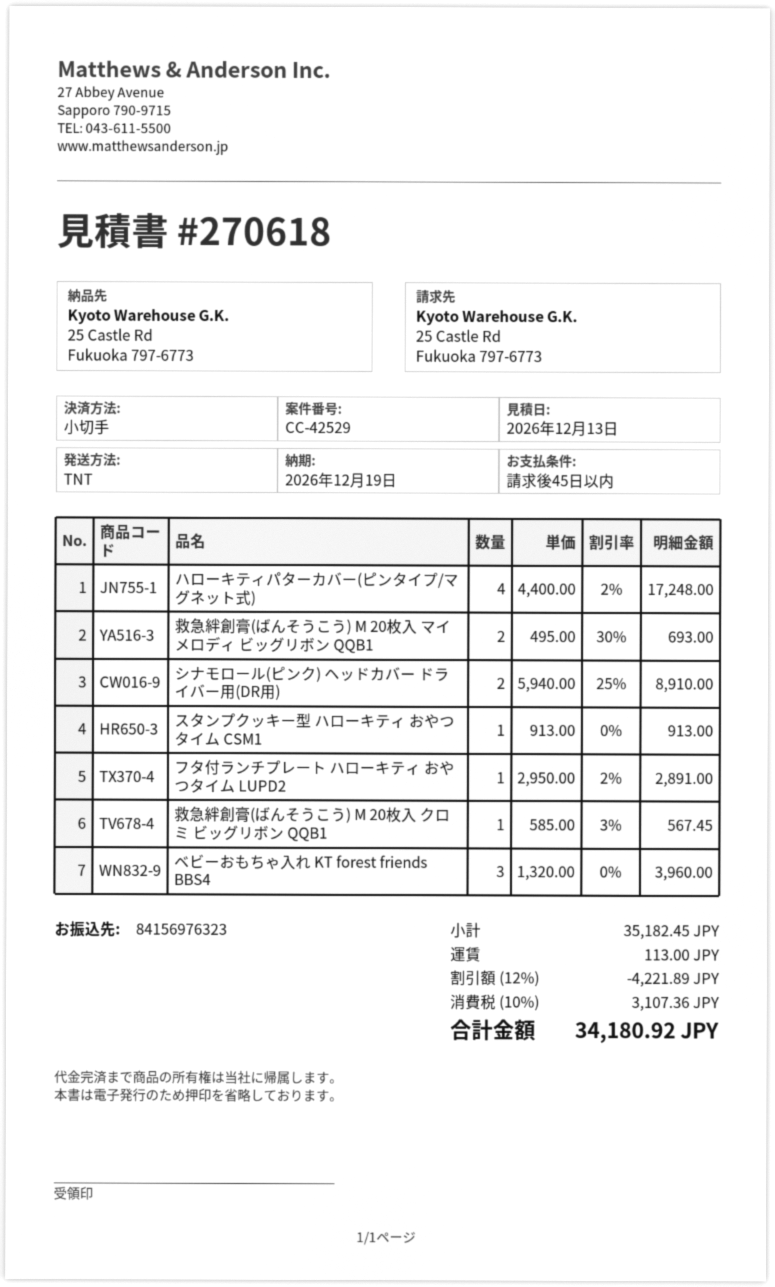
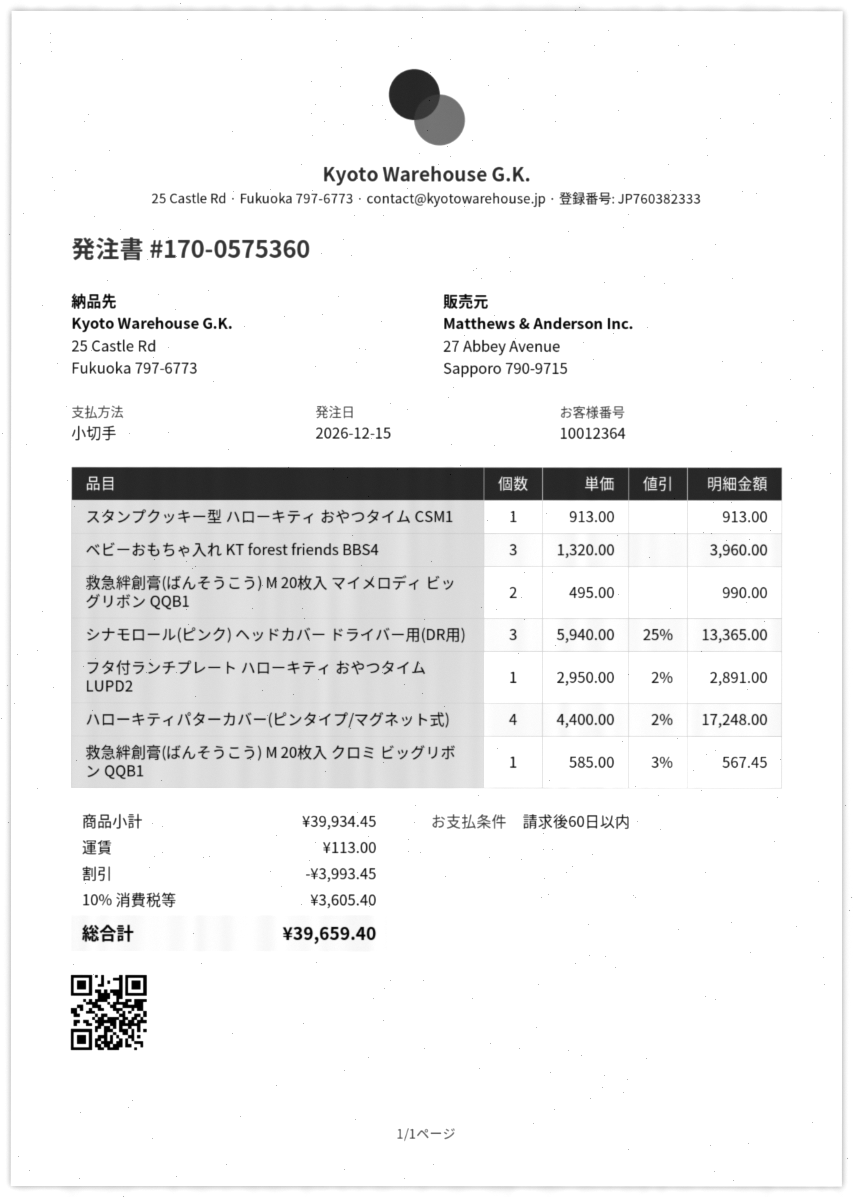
payment terms: 45 days -> 60 days
救急絆創膏(ばんそうこう) M 20枚入 マイメロディ ビッグリボン QQB1: 2 x 495.00 - 30% = 693.00 -> 2 x 495.00 = 990.00
シナモロール(ピンク) ヘッドカバー ドライバー用(DR用): 2 x 5940.00 - 25% = 8910.00 -> 3 x 5940.00 - 25% = 13365.00
subtotal: 35182.45 -> 39934.45
discount: 4221.89 -> 3993.45
tax: 10% = 3107.36 -> 10% = 3605.40
total: 34180.92 -> 39659.40

